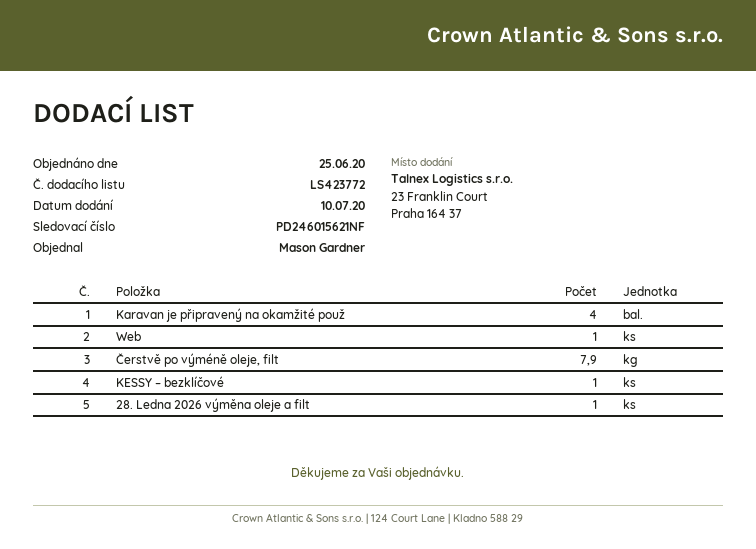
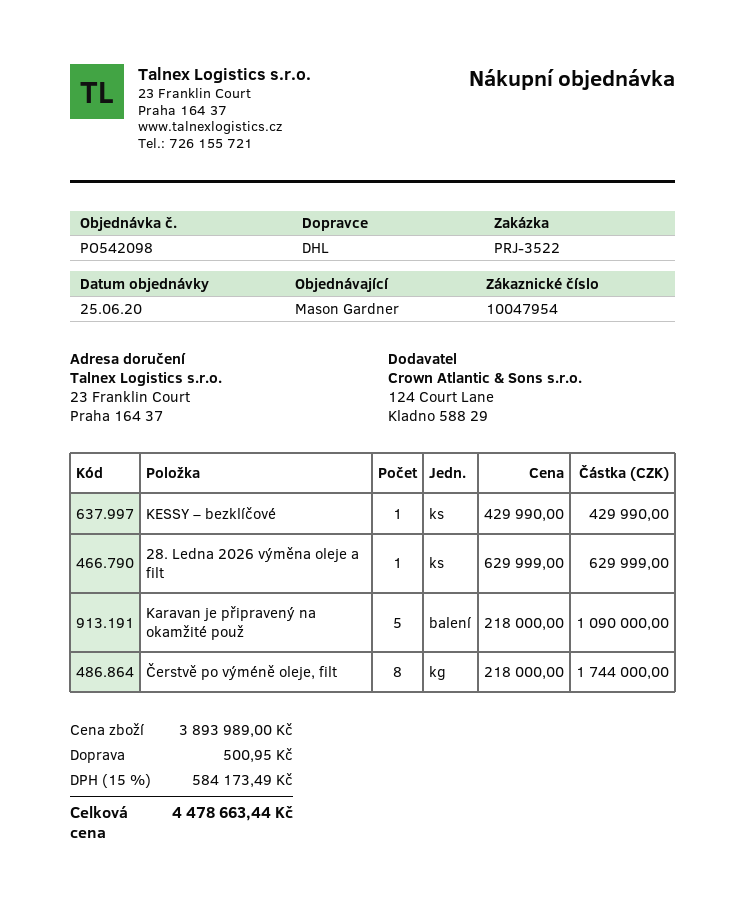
Karavan je připravený na okamžité použ: 4 -> 5
Web: 1 -> none
Čerstvě po výméně oleje, filt: 7.9 -> 8

